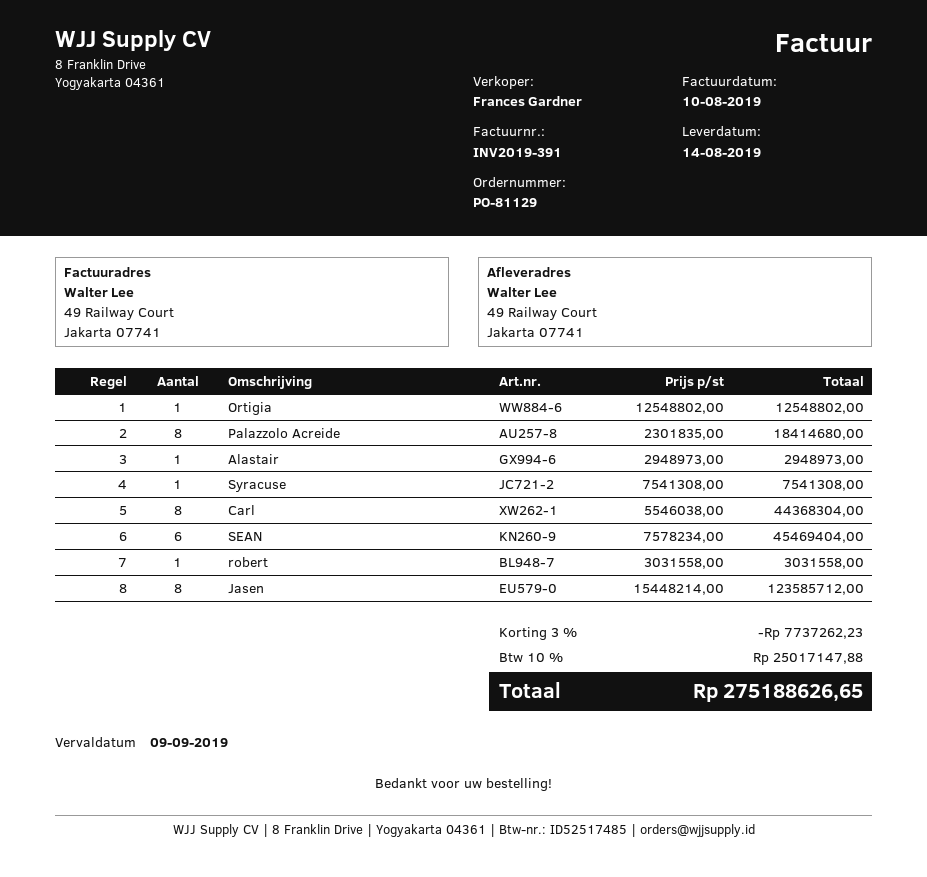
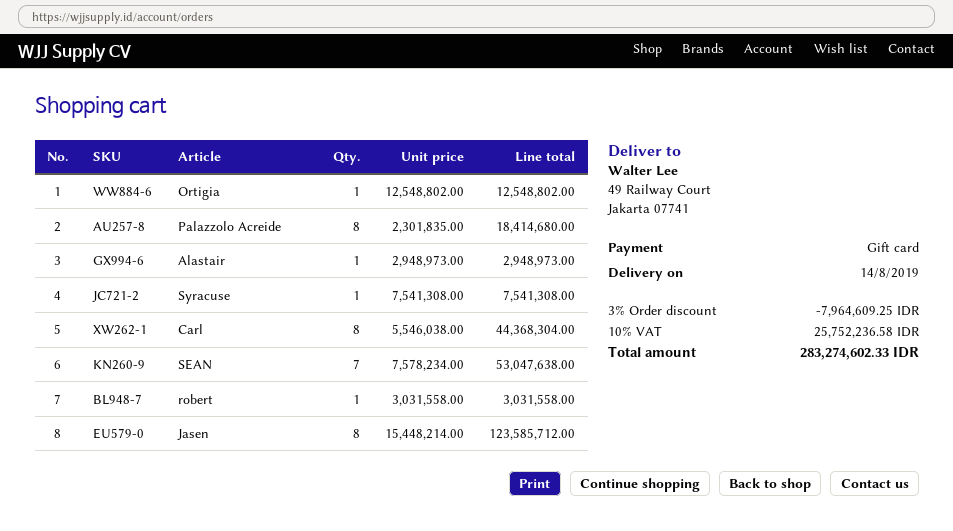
SEAN: 6 x 7578234.00 = 45469404.00 -> 7 x 7578234.00 = 53047638.00
discount: 3% = 7737262.23 -> 3% = 7964609.25
tax: 10% = 25017147.88 -> 10% = 25752236.58
total: 275188626.65 -> 283274602.33

